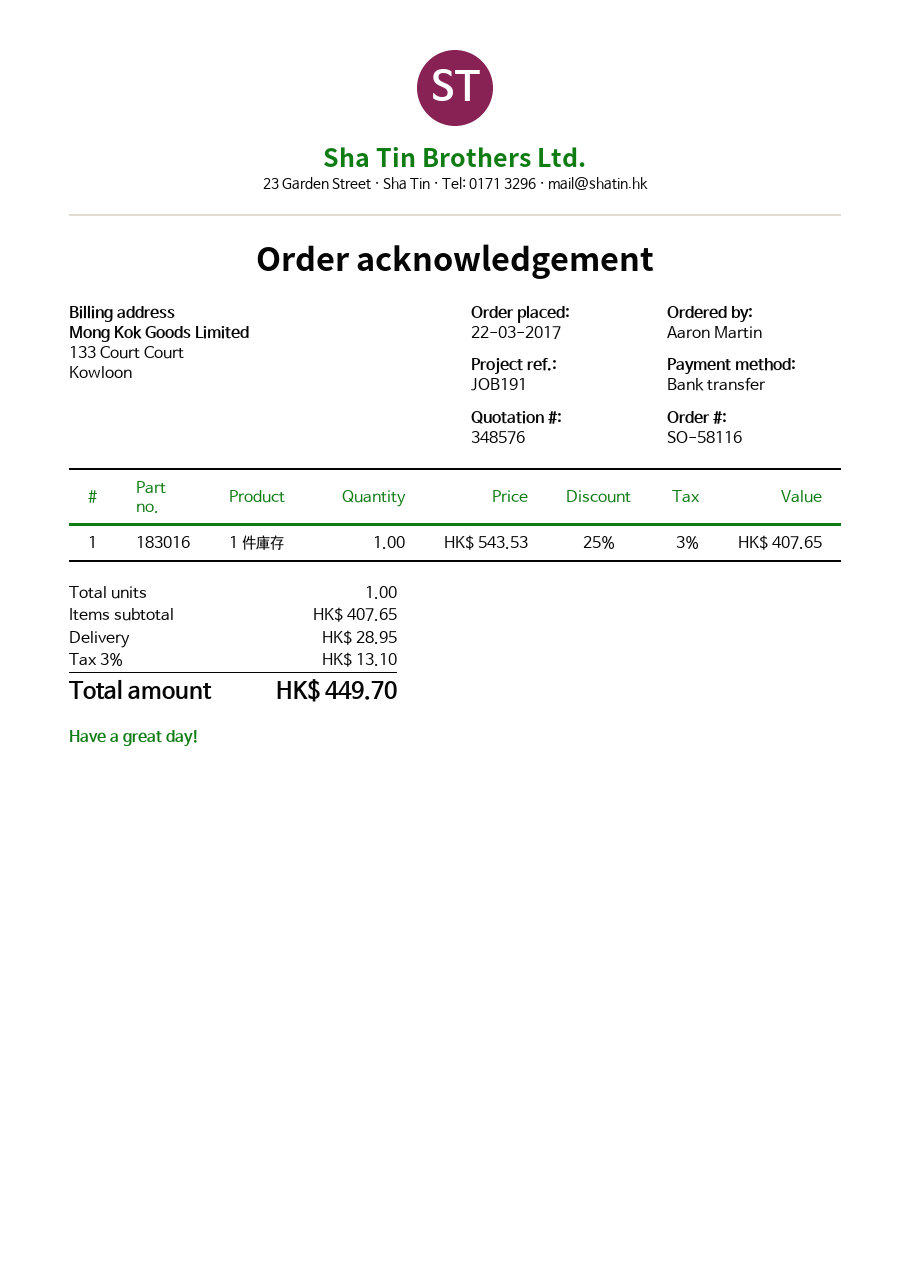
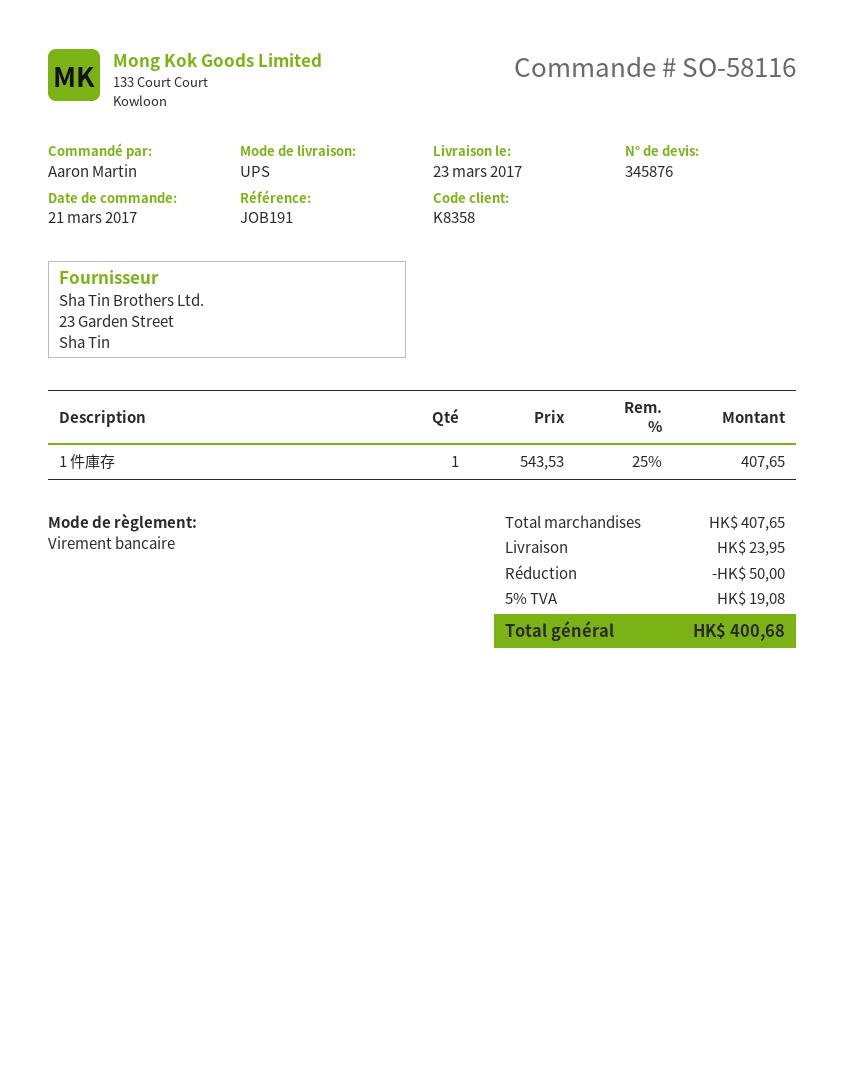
quote number: 348576 -> 345876
order date: 2017-03-22 -> 2017-03-21
discount: none -> 50.00
shipping: 28.95 -> 23.95
tax: 3% = 13.10 -> 5% = 19.08
total: 449.70 -> 400.68

